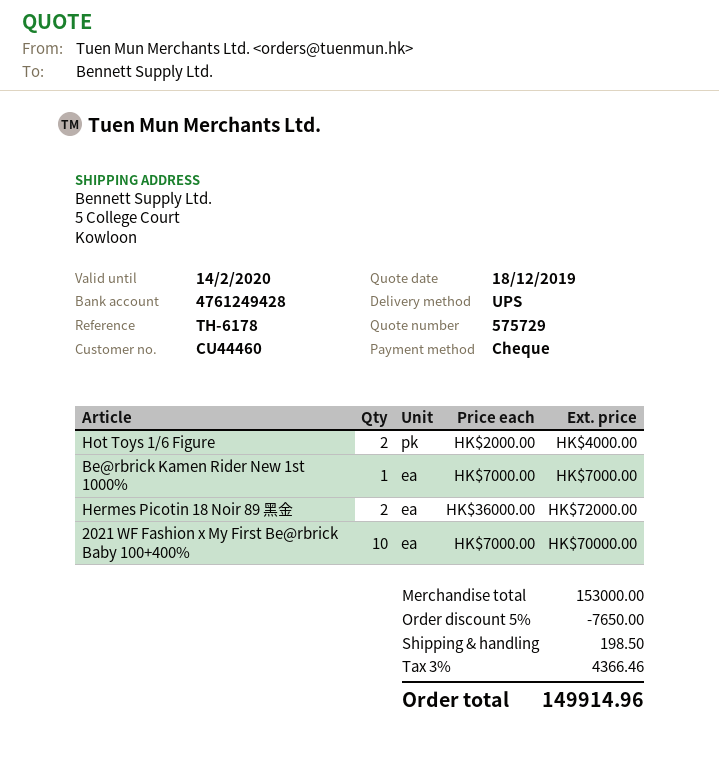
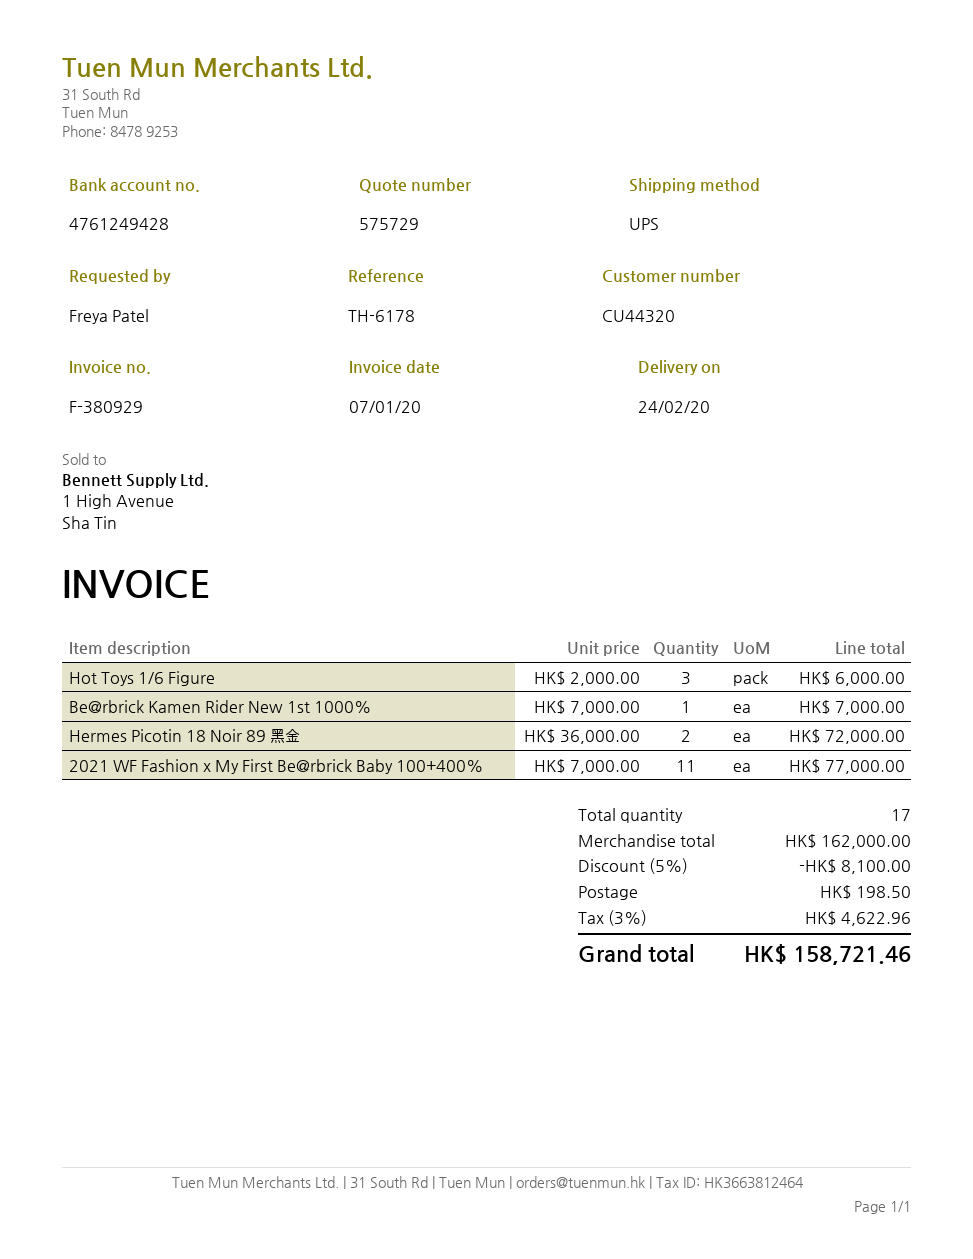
customer number: CU44460 -> CU44320
Hot Toys 1/6 Figure: 2 x 2000.00 = 4000.00 -> 3 x 2000.00 = 6000.00
2021 WF Fashion x My First Be@rbrick Baby 100+400%: 10 x 7000.00 = 70000.00 -> 11 x 7000.00 = 77000.00
subtotal: 153000.00 -> 162000.00
discount: 5% = 7650.00 -> 5% = 8100.00
tax: 3% = 4366.46 -> 3% = 4622.96
total: 149914.96 -> 158721.46

